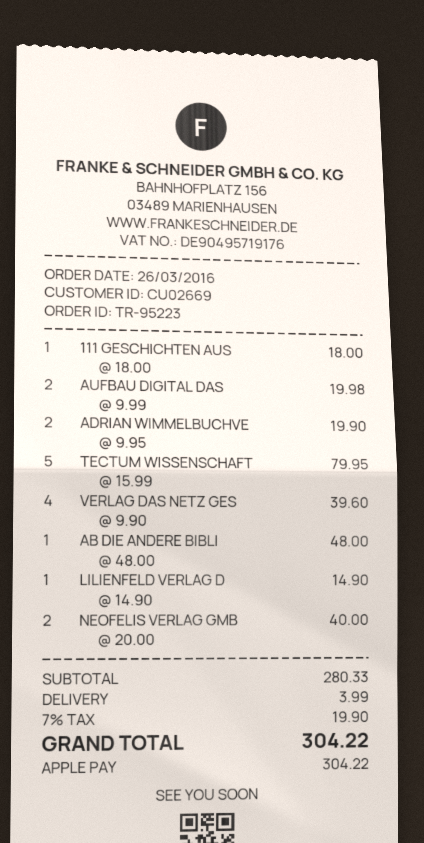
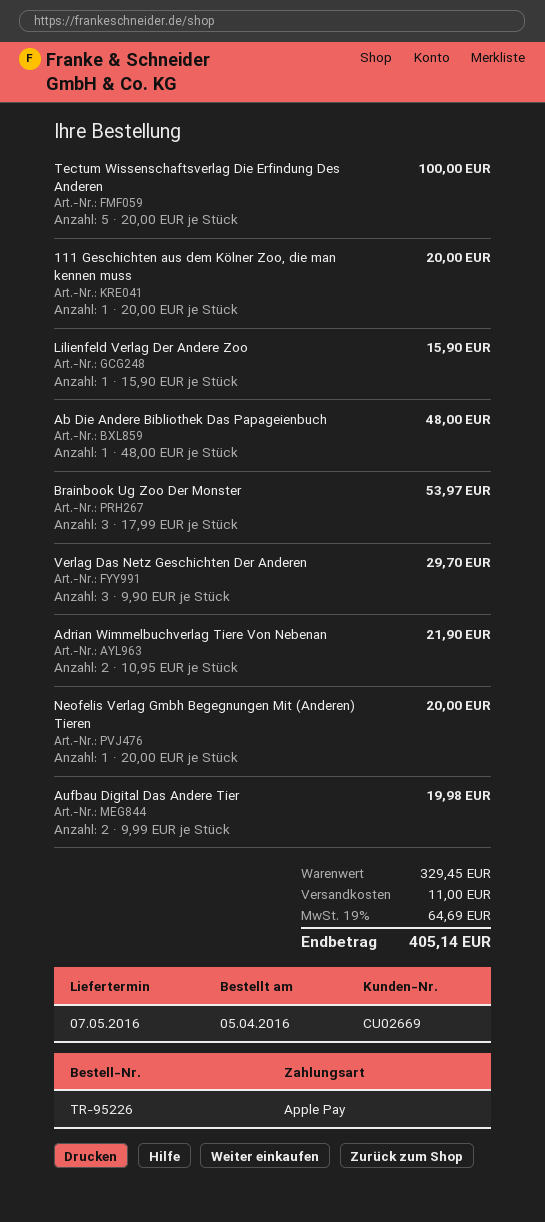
order number: TR-95223 -> TR-95226
order date: 2016-03-26 -> 2016-04-05
111 GESCHICHTEN AUS: 1 x 18.00 = 18.00 -> 1 x 20.00 = 20.00
ADRIAN WIMMELBUCHVE: 2 x 9.95 = 19.90 -> 2 x 10.95 = 21.90
TECTUM WISSENSCHAFT: 5 x 15.99 = 79.95 -> 5 x 20.00 = 100.00
VERLAG DAS NETZ GES: 4 x 9.90 = 39.60 -> 3 x 9.90 = 29.70
LILIENFELD VERLAG D: 1 x 14.90 = 14.90 -> 1 x 15.90 = 15.90
NEOFELIS VERLAG GMB: 2 x 20.00 = 40.00 -> 1 x 20.00 = 20.00
Brainbook Ug Zoo Der Monster: none -> 3 x 17.99 = 53.97
subtotal: 280.33 -> 329.45
shipping: 3.99 -> 11.00
tax: 7% = 19.90 -> 19% = 64.69
total: 304.22 -> 405.14

